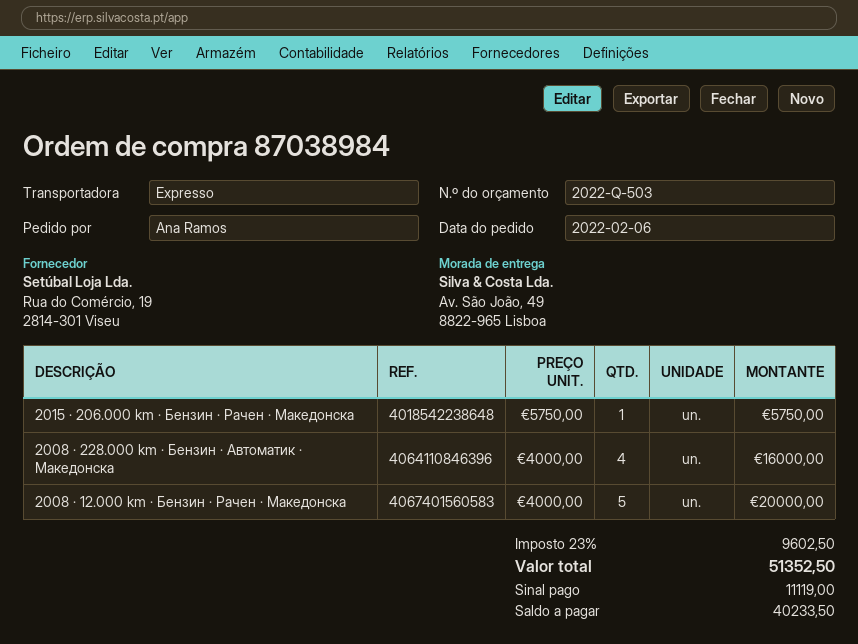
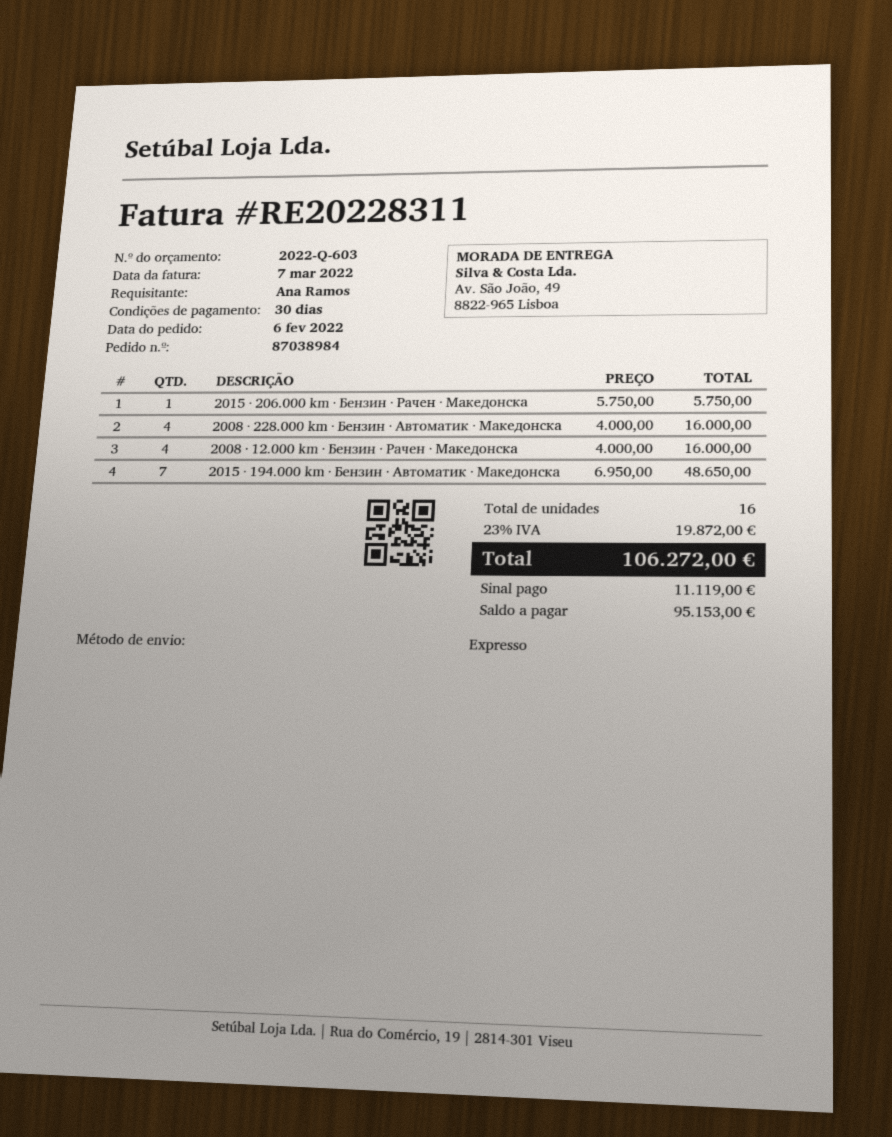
quote number: 2022-Q-503 -> 2022-Q-603
2008 · 12.000 km · Бензин · Рачен · Македонска: 5 x 4000.00 = 20000.00 -> 4 x 4000.00 = 16000.00
2015 · 194.000 km · Бензин · Автоматик · Македонска: none -> 7 x 6950.00 = 48650.00
tax: 23% = 9602.50 -> 23% = 19872.00
total: 51352.50 -> 106272.00
balance: 40233.50 -> 95153.00

